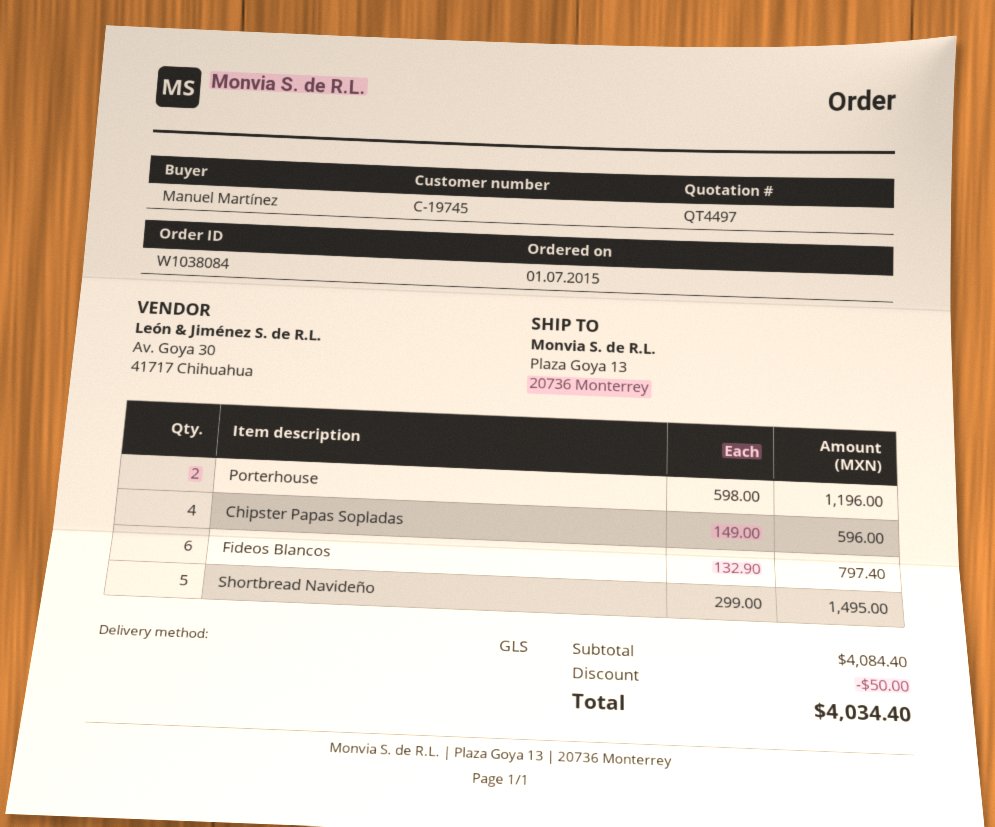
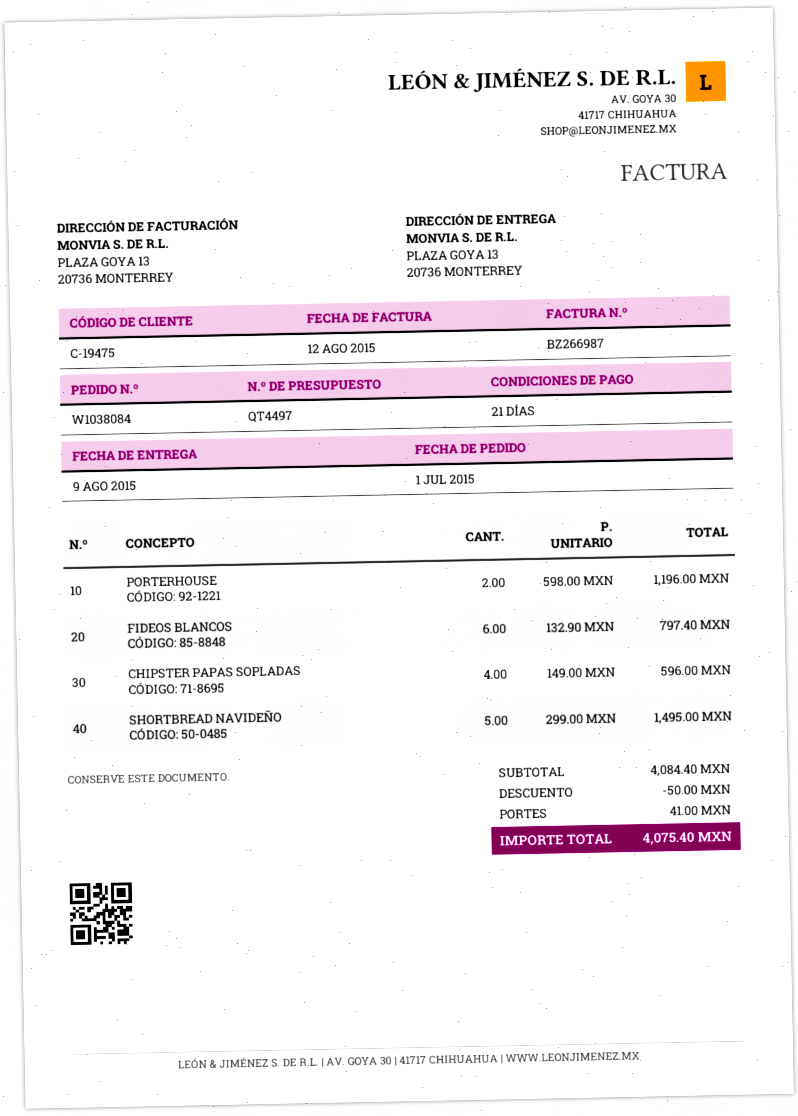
customer number: C-19745 -> C-19475
shipping: none -> 41.00
total: 4034.40 -> 4075.40

